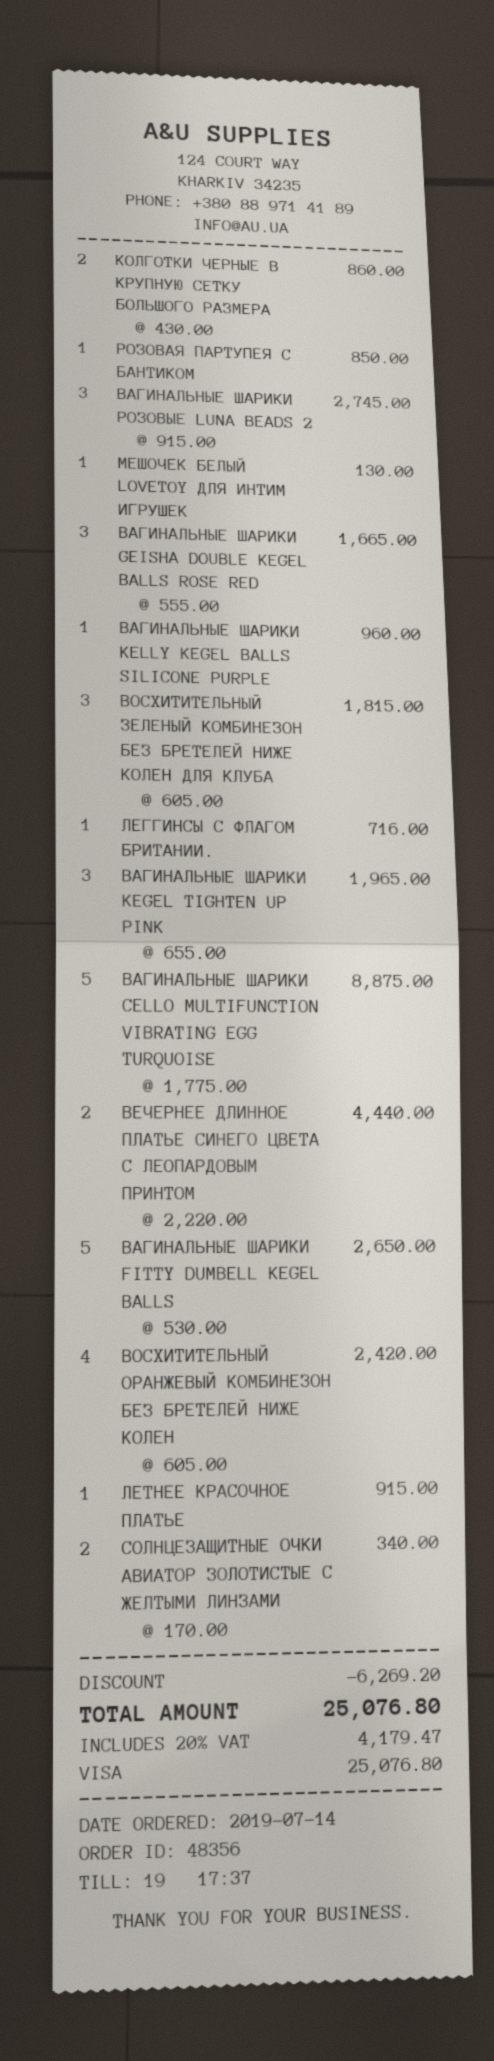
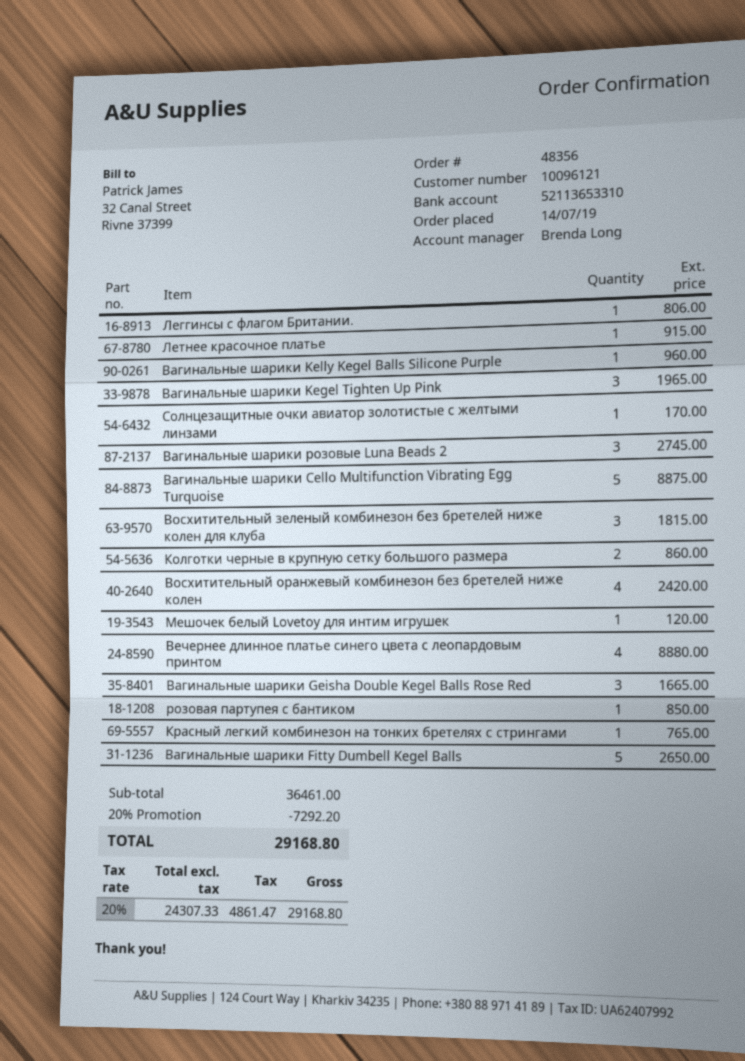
МЕШОЧЕК БЕЛЫЙ LOVETOY ДЛЯ ИНТИМ ИГРУШЕК: 1 for 130.00 -> 1 for 120.00
ЛЕГГИНСЫ С ФЛАГОМ БРИТАНИИ.: 1 for 716.00 -> 1 for 806.00
ВЕЧЕРНЕЕ ДЛИННОЕ ПЛАТЬЕ СИНЕГО ЦВЕТА С ЛЕОПАРДОВЫМ ПРИНТОМ: 2 for 4440.00 -> 4 for 8880.00
СОЛНЦЕЗАЩИТНЫЕ ОЧКИ АВИАТОР ЗОЛОТИСТЫЕ С ЖЕЛТЫМИ ЛИНЗАМИ: 2 for 340.00 -> 1 for 170.00
Красный легкий комбинезон на тонких бретелях с стрингами: none -> 1 for 765.00
discount: 6269.20 -> 7292.20
tax: 20% = 4179.47 -> 20% = 4861.47
total: 25076.80 -> 29168.80

